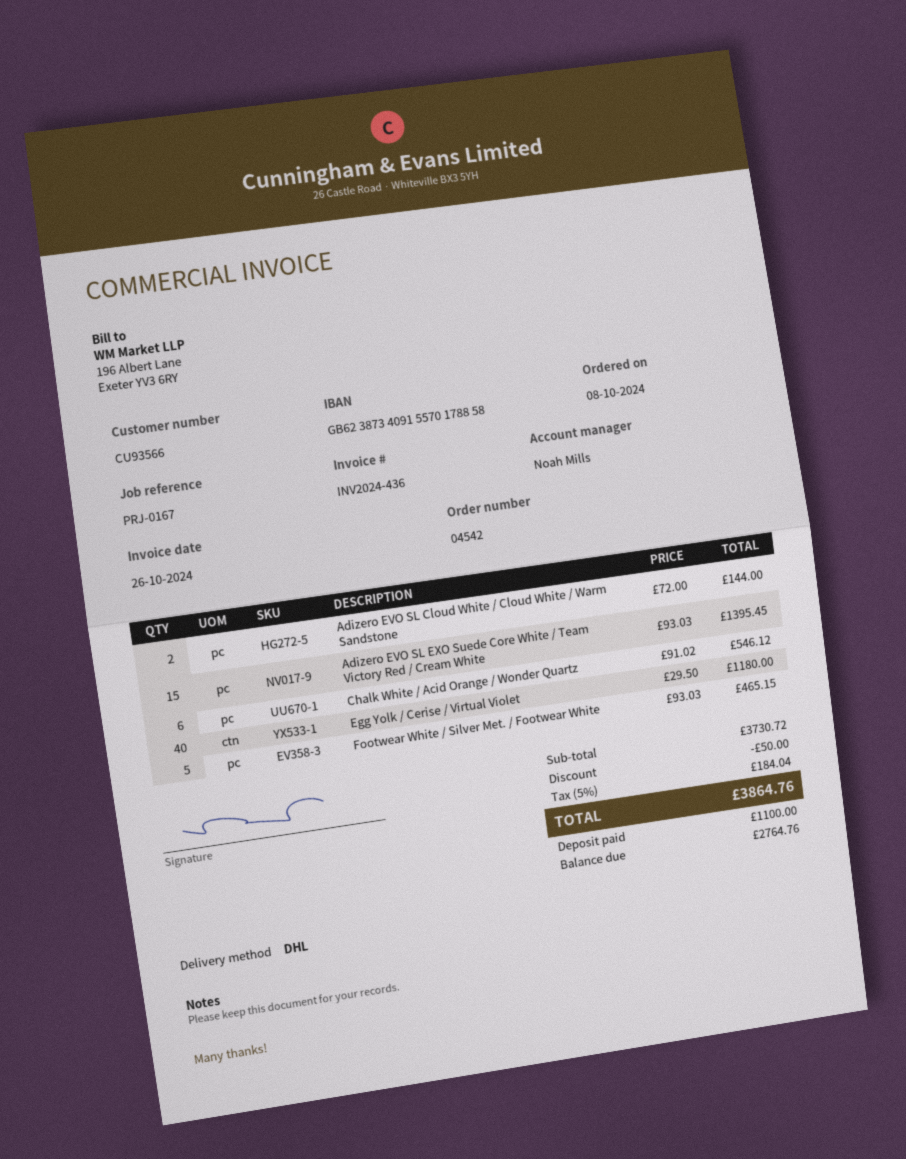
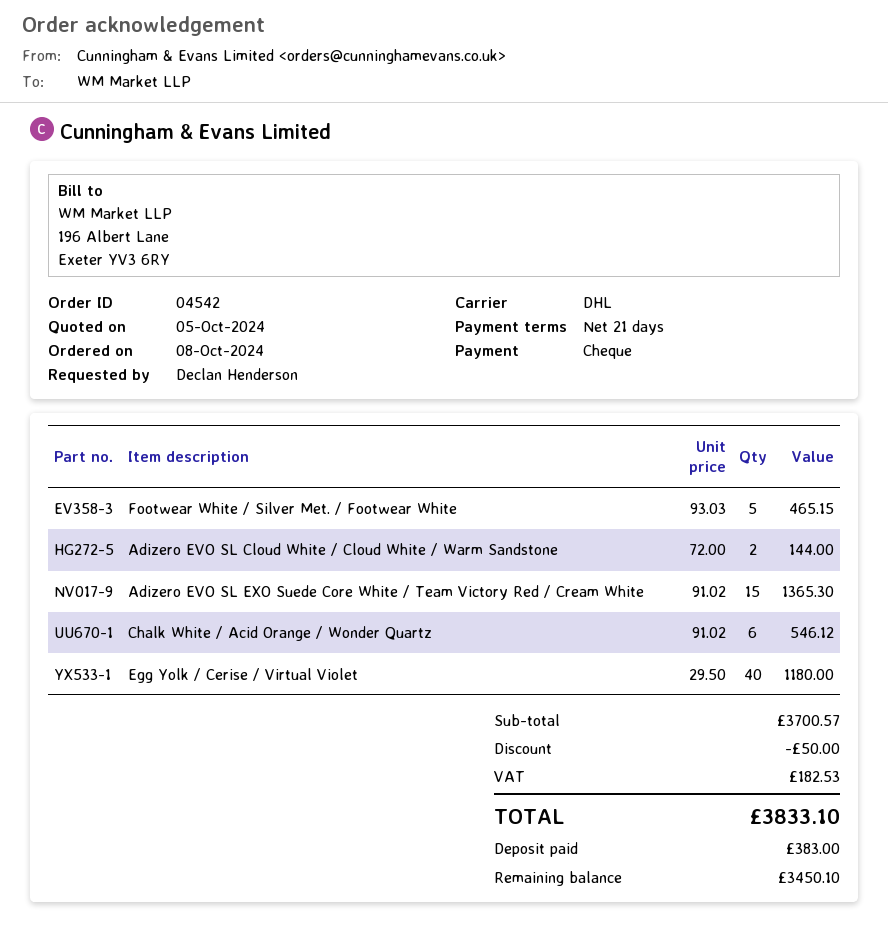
Adizero EVO SL EXO Suede Core White / Team Victory Red / Cream White: 15 x 93.03 = 1395.45 -> 15 x 91.02 = 1365.30
subtotal: 3730.72 -> 3700.57
tax: 184.04 -> 182.53
total: 3864.76 -> 3833.10
deposit: 1100.00 -> 383.00
balance: 2764.76 -> 3450.10

